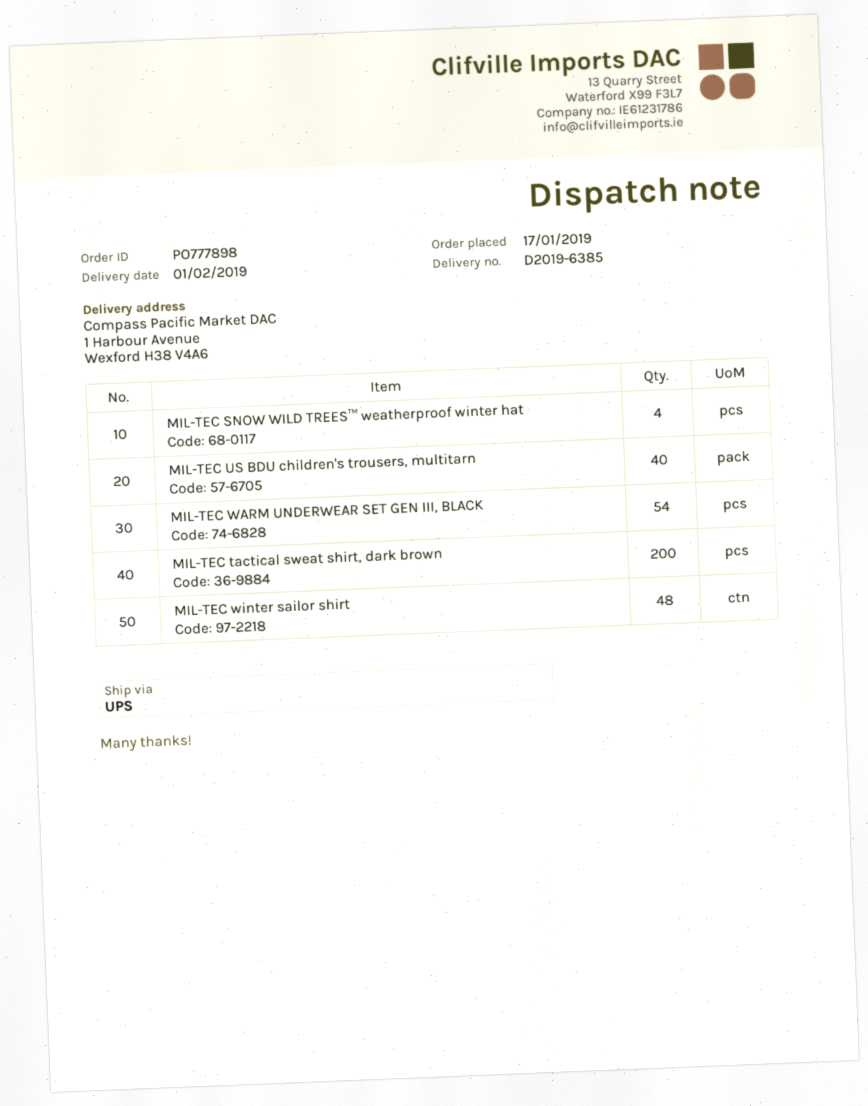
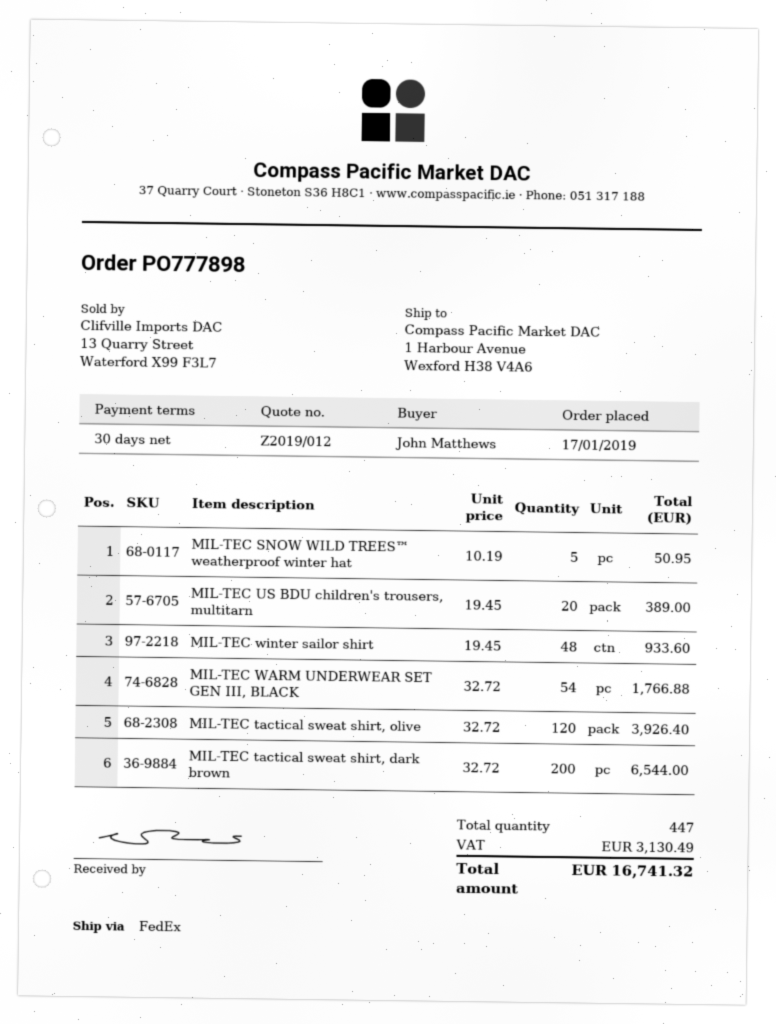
shipping method: UPS -> FedEx
MIL-TEC SNOW WILD TREES™ weatherproof winter hat: 4 -> 5
MIL-TEC US BDU children's trousers, multitarn: 40 -> 20
MIL-TEC tactical sweat shirt, olive: none -> 120

